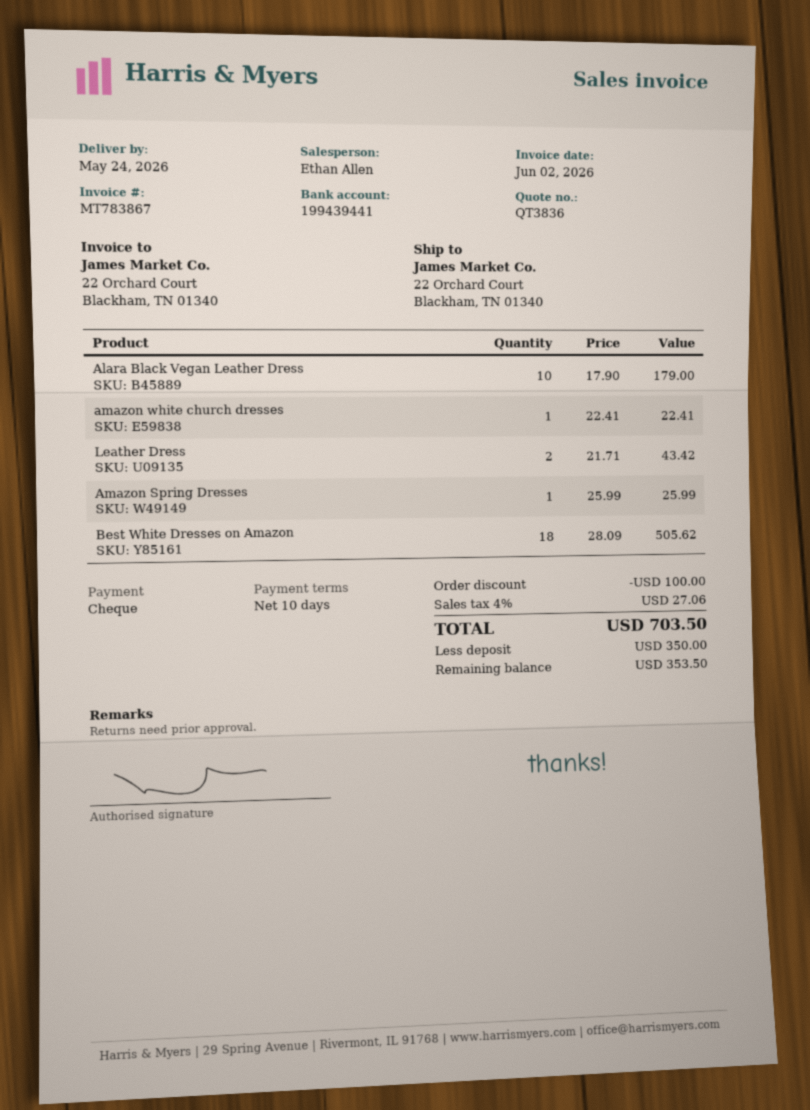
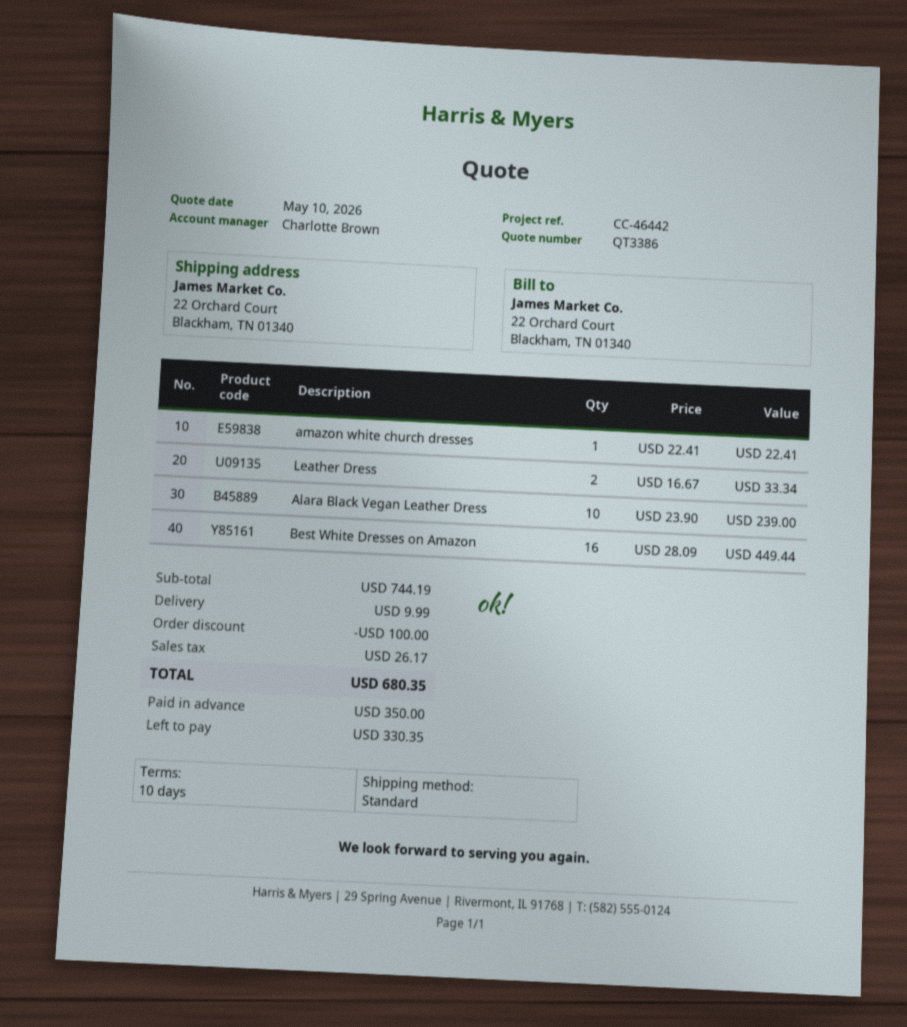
quote number: QT3836 -> QT3386
sales rep: Ethan Allen -> Charlotte Brown
Alara Black Vegan Leather Dress: 10 x 17.90 = 179.00 -> 10 x 23.90 = 239.00
Leather Dress: 2 x 21.71 = 43.42 -> 2 x 16.67 = 33.34
Amazon Spring Dresses: 1 x 25.99 = 25.99 -> none
Best White Dresses on Amazon: 18 x 28.09 = 505.62 -> 16 x 28.09 = 449.44
shipping: none -> 9.99
tax: 27.06 -> 26.17
total: 703.50 -> 680.35
balance: 353.50 -> 330.35

